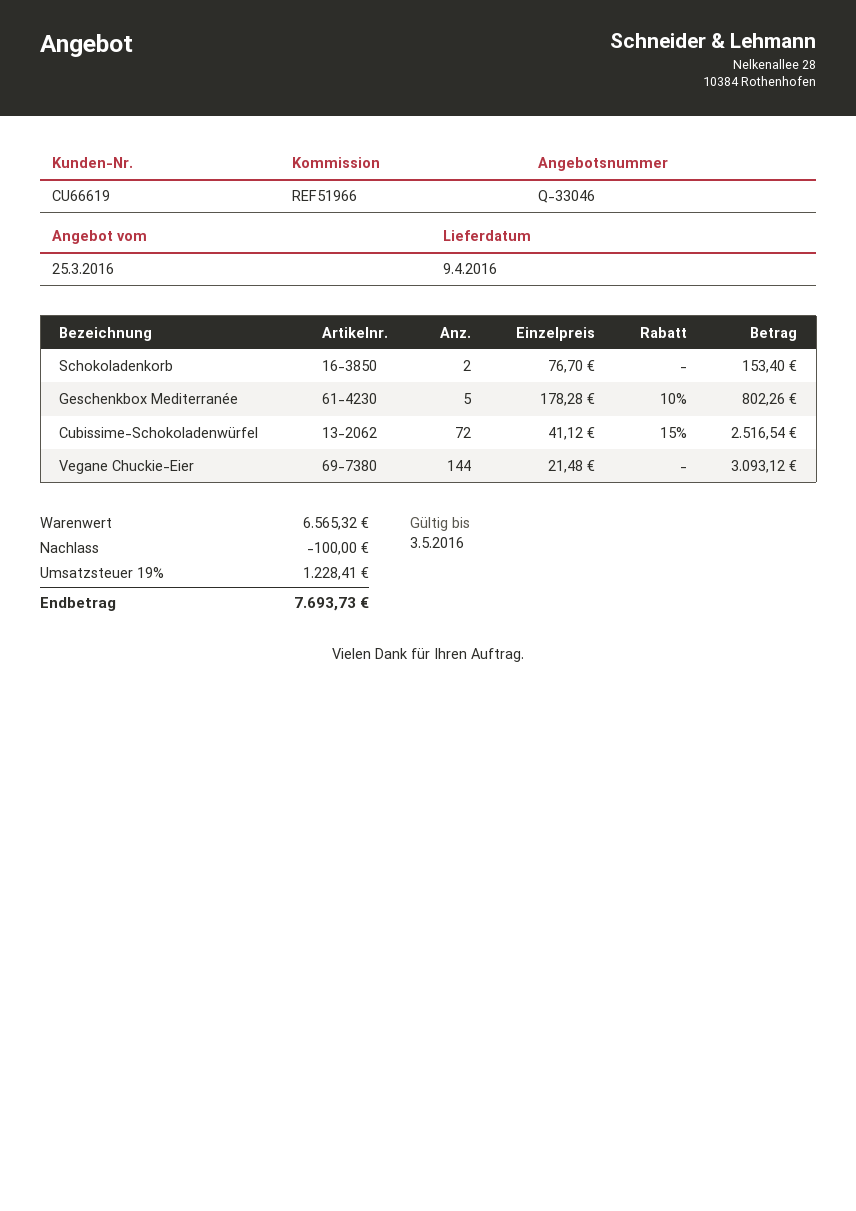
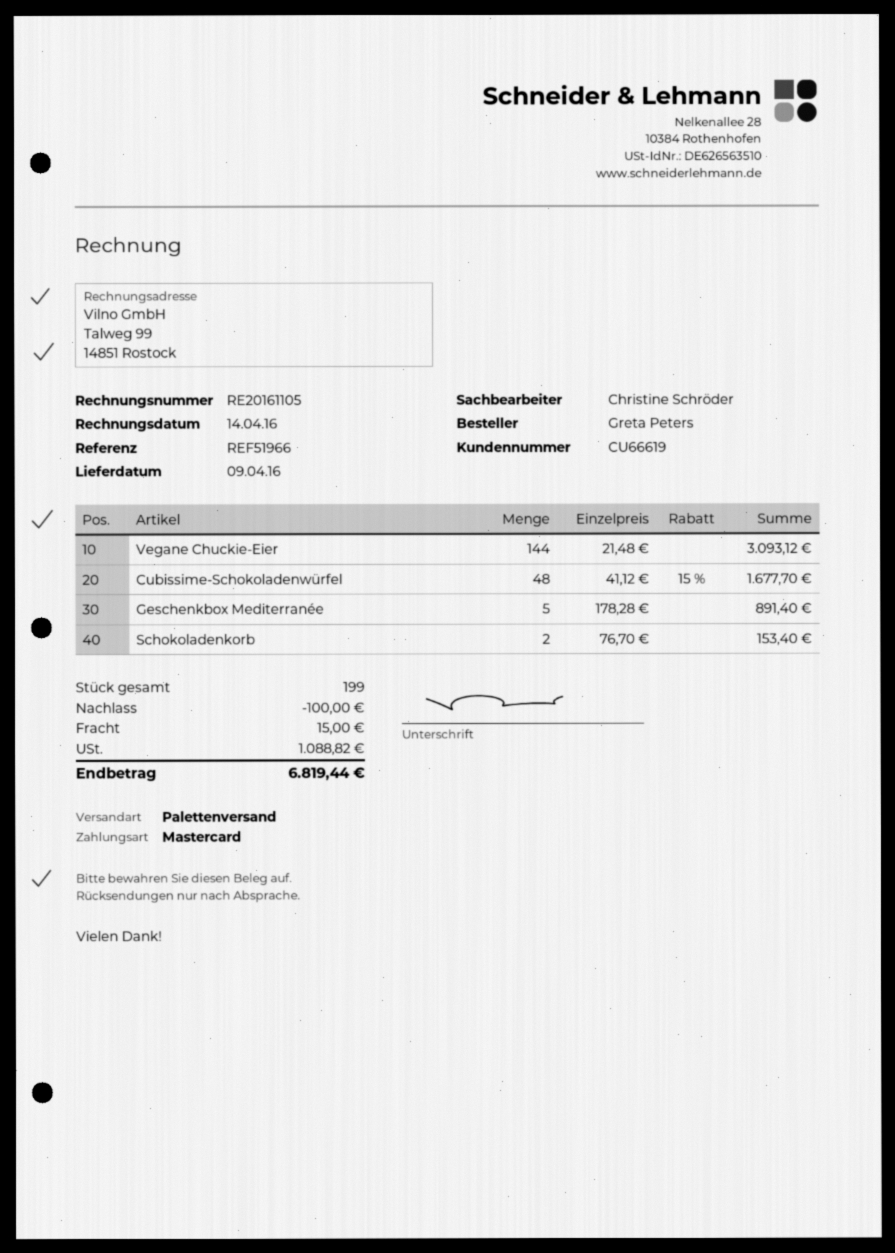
Geschenkbox Mediterranée: 5 x 178.28 - 10% = 802.26 -> 5 x 178.28 = 891.40
Cubissime-Schokoladenwürfel: 72 x 41.12 - 15% = 2516.54 -> 48 x 41.12 - 15% = 1677.70
shipping: none -> 15.00
tax: 1228.41 -> 1088.82
total: 7693.73 -> 6819.44

